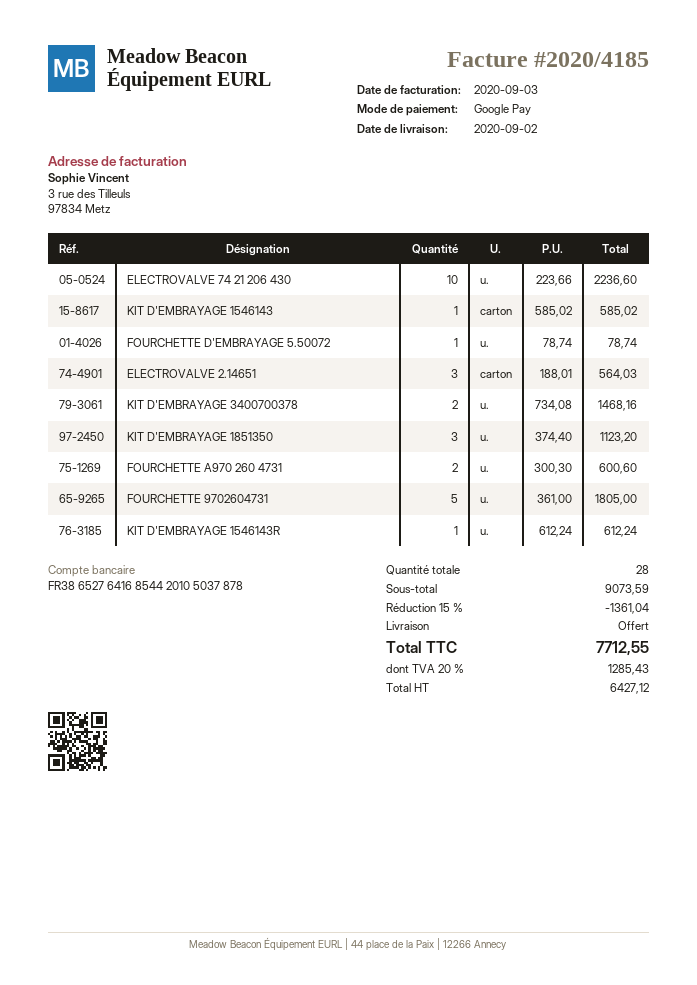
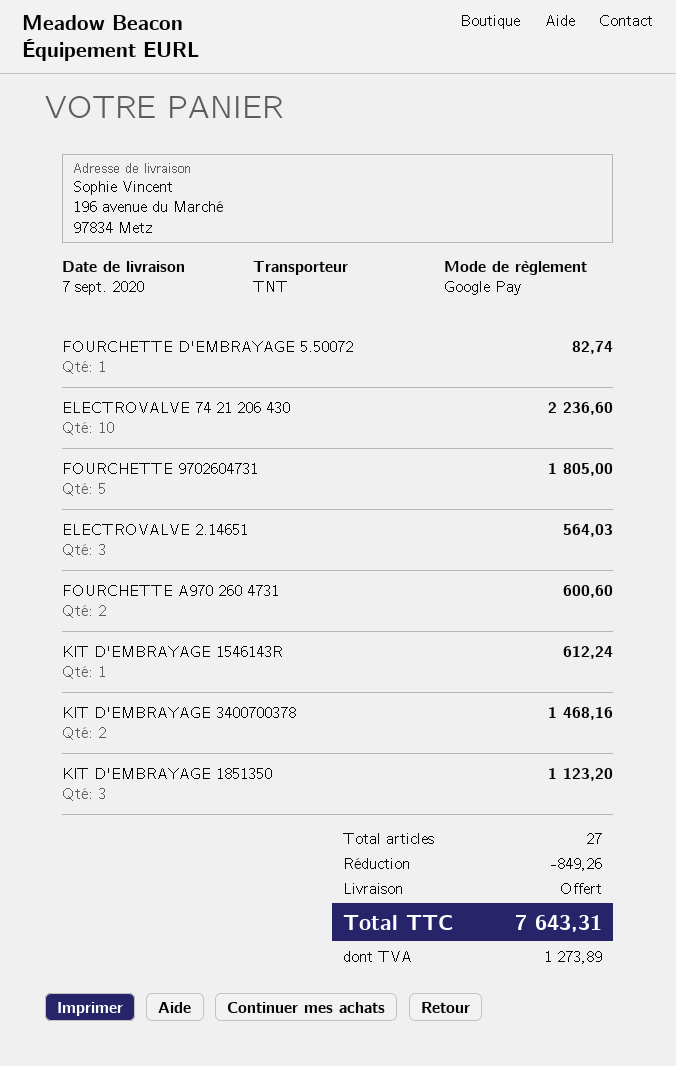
delivery date: 2020-09-02 -> 2020-09-07
KIT D'EMBRAYAGE 1546143: 1 for 585.02 -> none
FOURCHETTE D'EMBRAYAGE 5.50072: 1 for 78.74 -> 1 for 82.74
total quantity: 28 -> 27
discount: 1361.04 -> 849.26
tax: 1285.43 -> 1273.89
total: 7712.55 -> 7643.31

